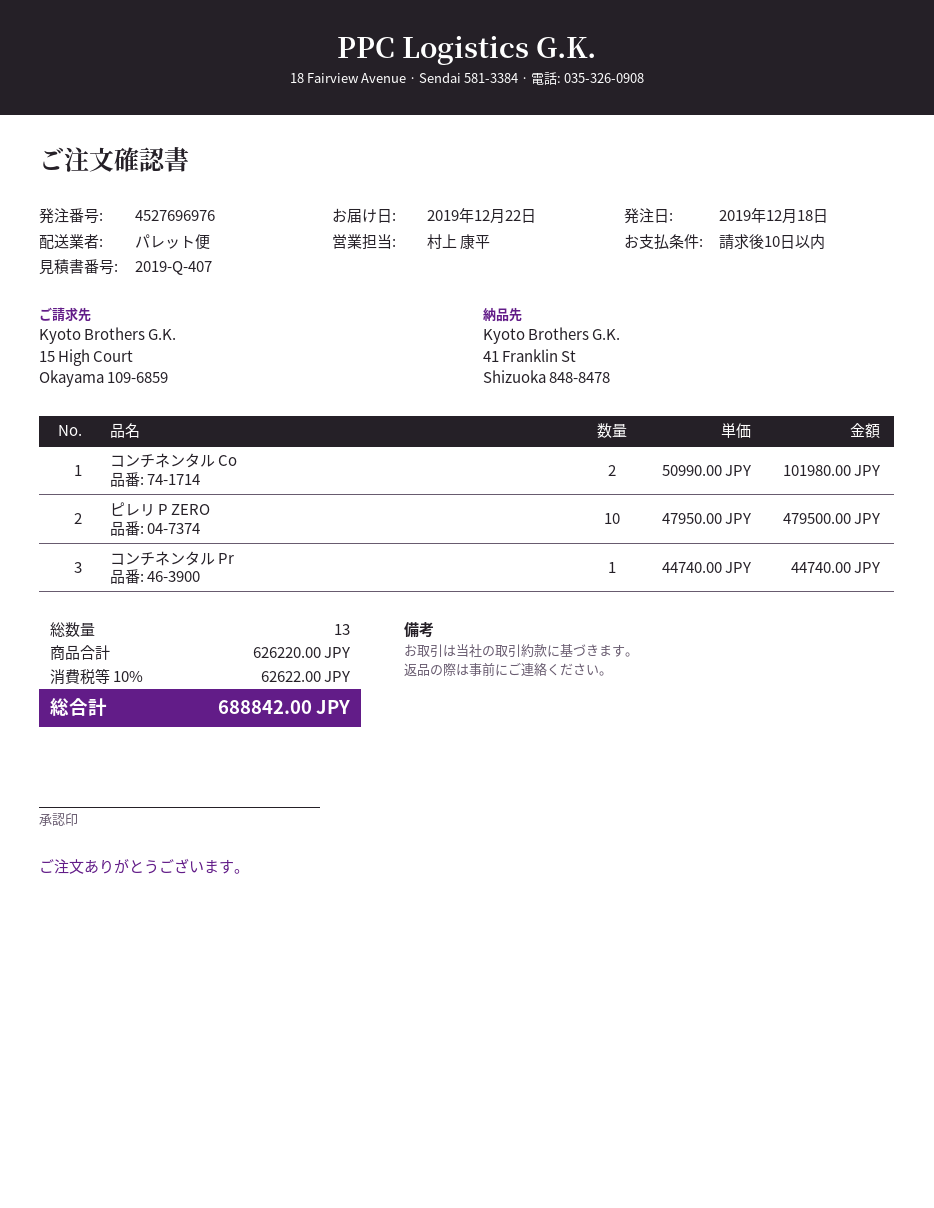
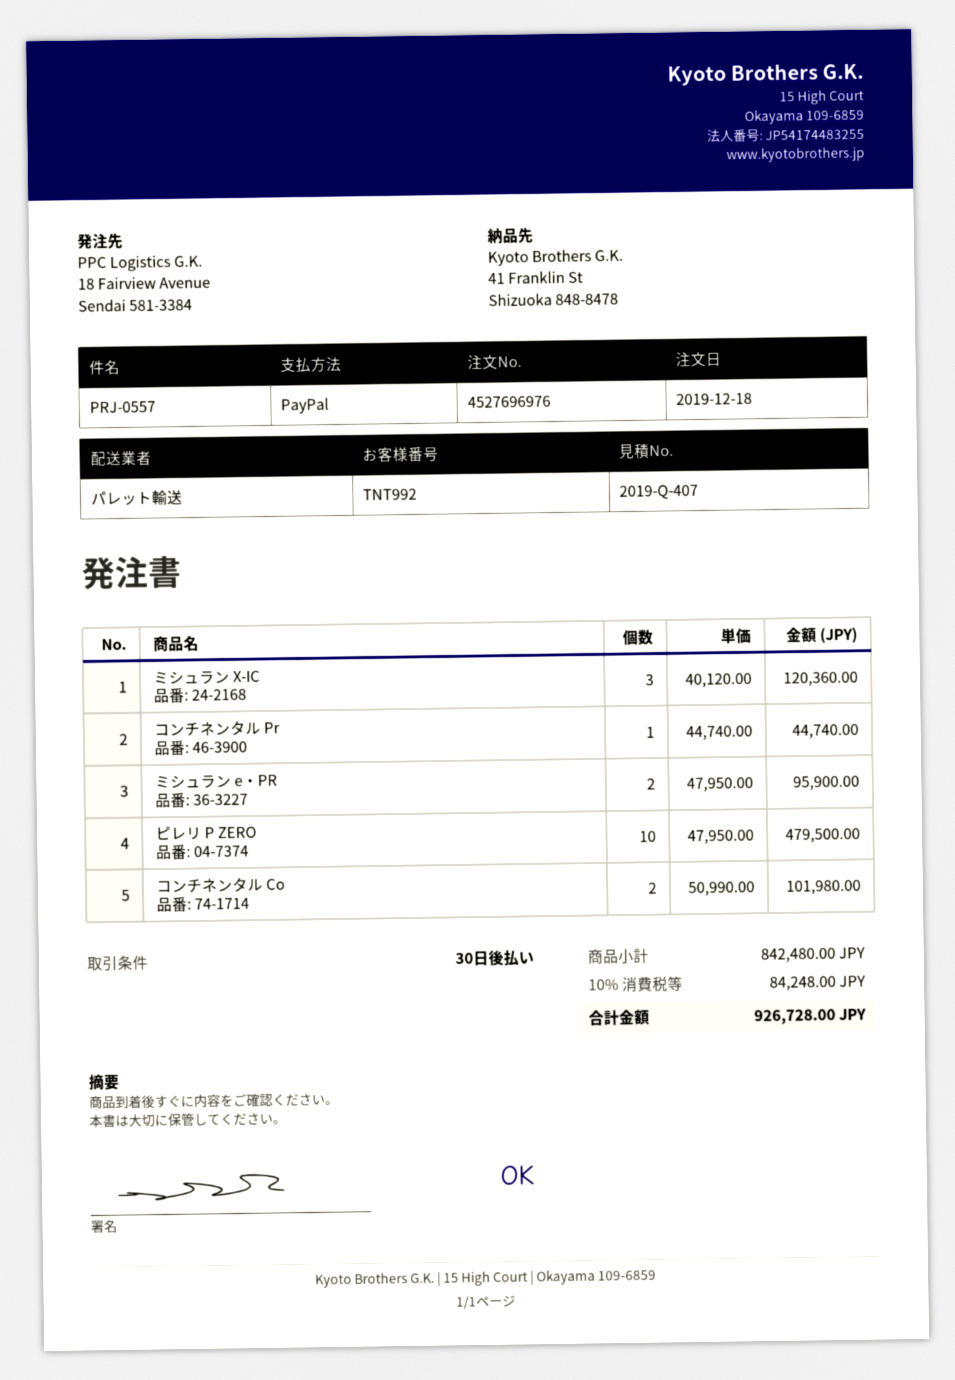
payment terms: 10 days -> 30 days
ミシュラン X-IC: none -> 3 x 40120.00 = 120360.00
ミシュラン e・PR: none -> 2 x 47950.00 = 95900.00
subtotal: 626220.00 -> 842480.00
tax: 10% = 62622.00 -> 10% = 84248.00
total: 688842.00 -> 926728.00

